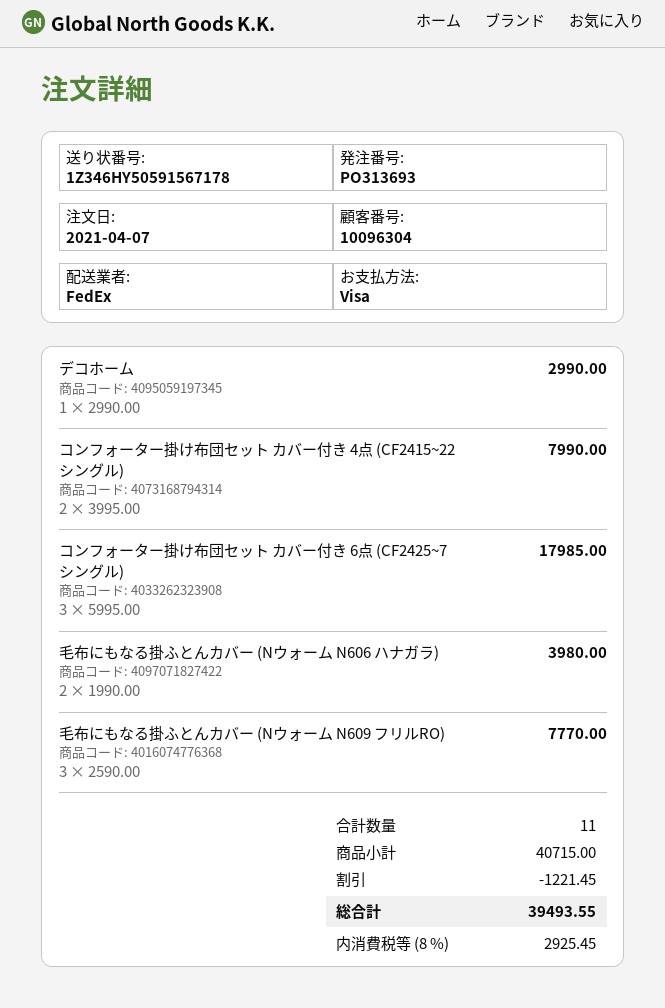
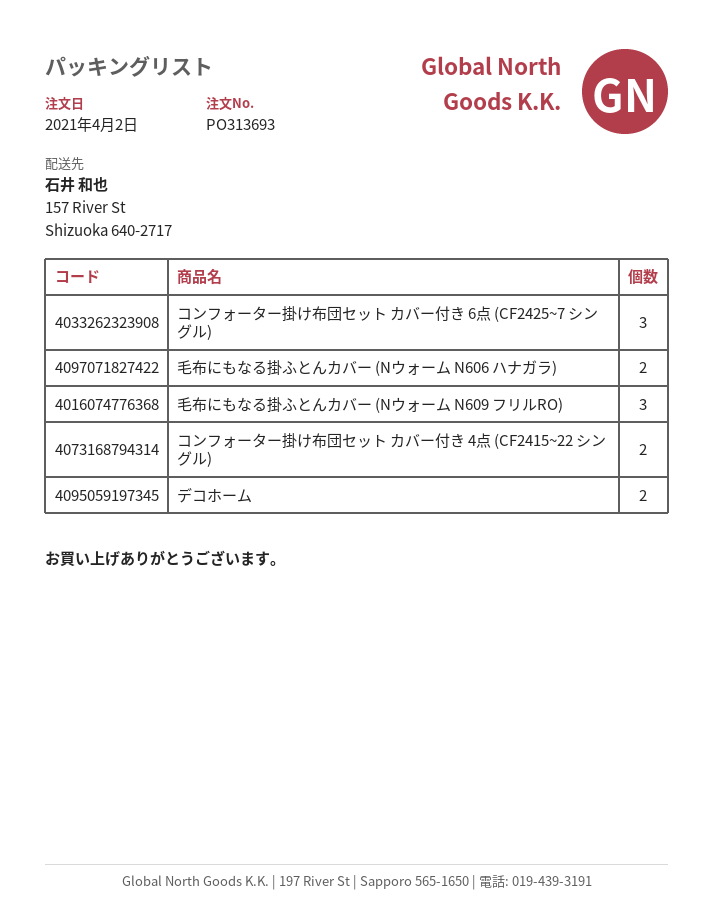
order date: 2021-04-07 -> 2021-04-02
デコホーム: 1 -> 2

